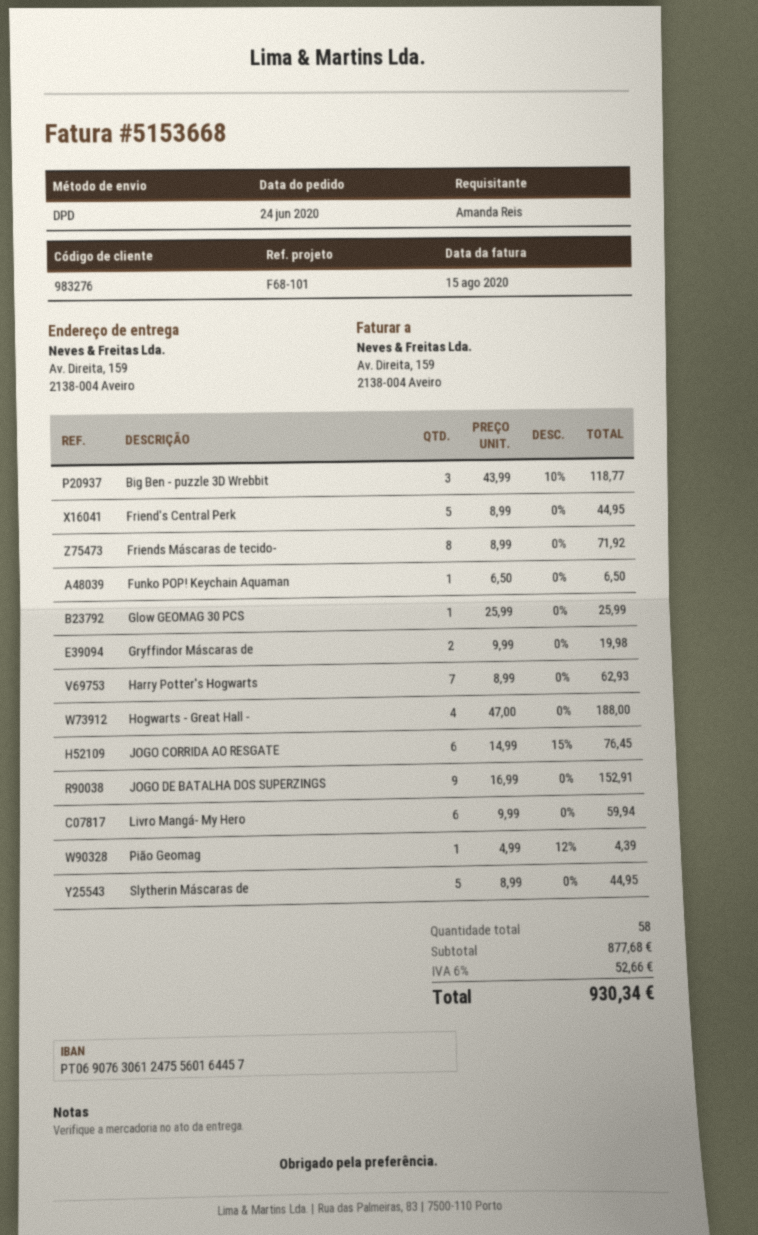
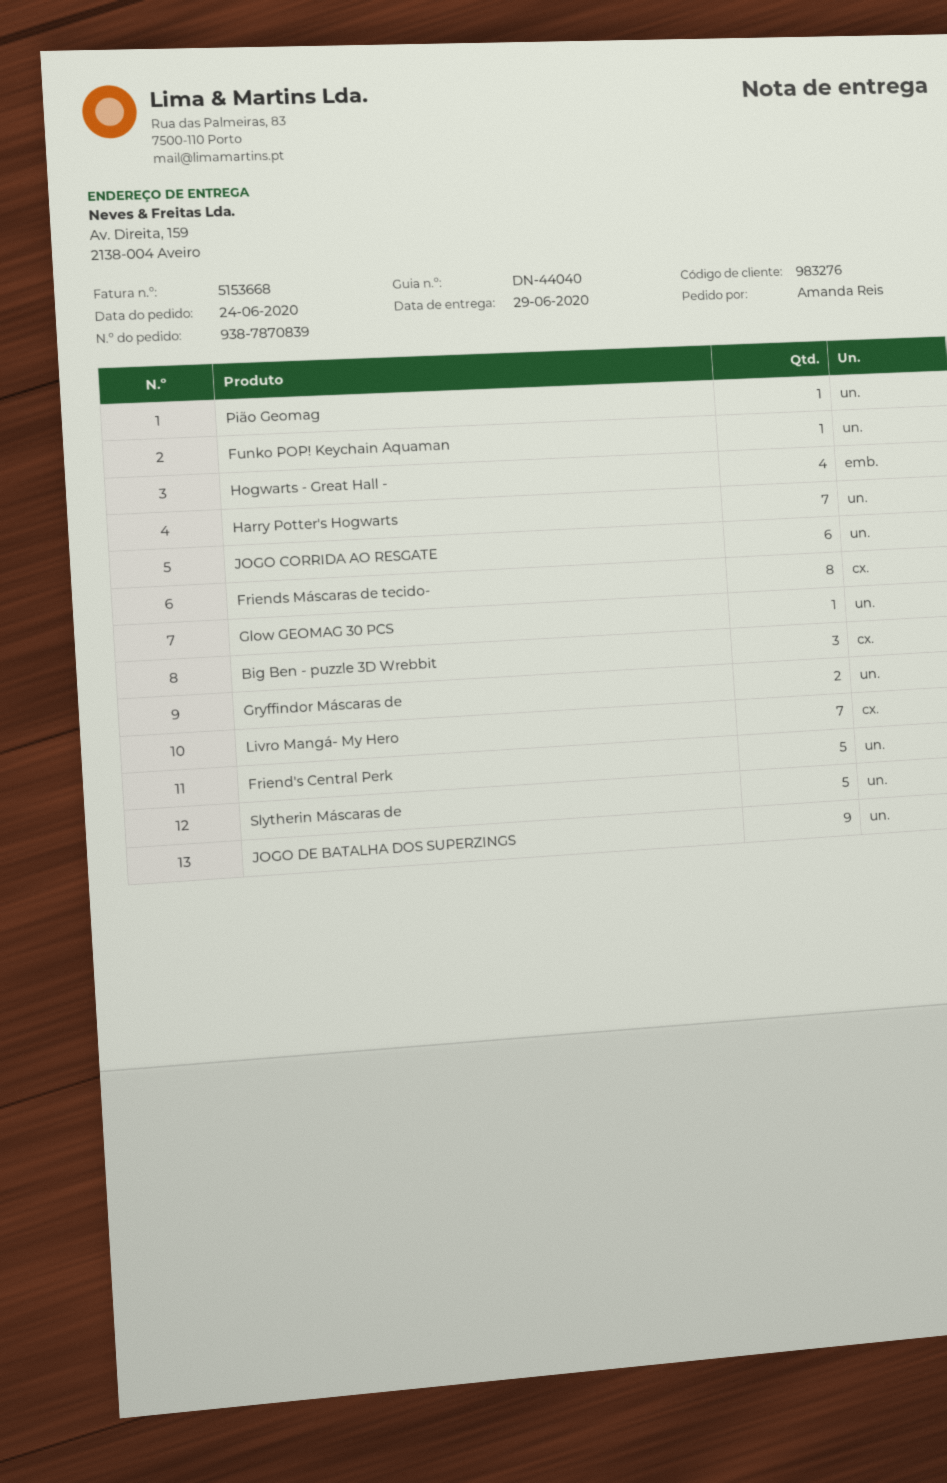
Livro Mangá- My Hero: 6 -> 7

